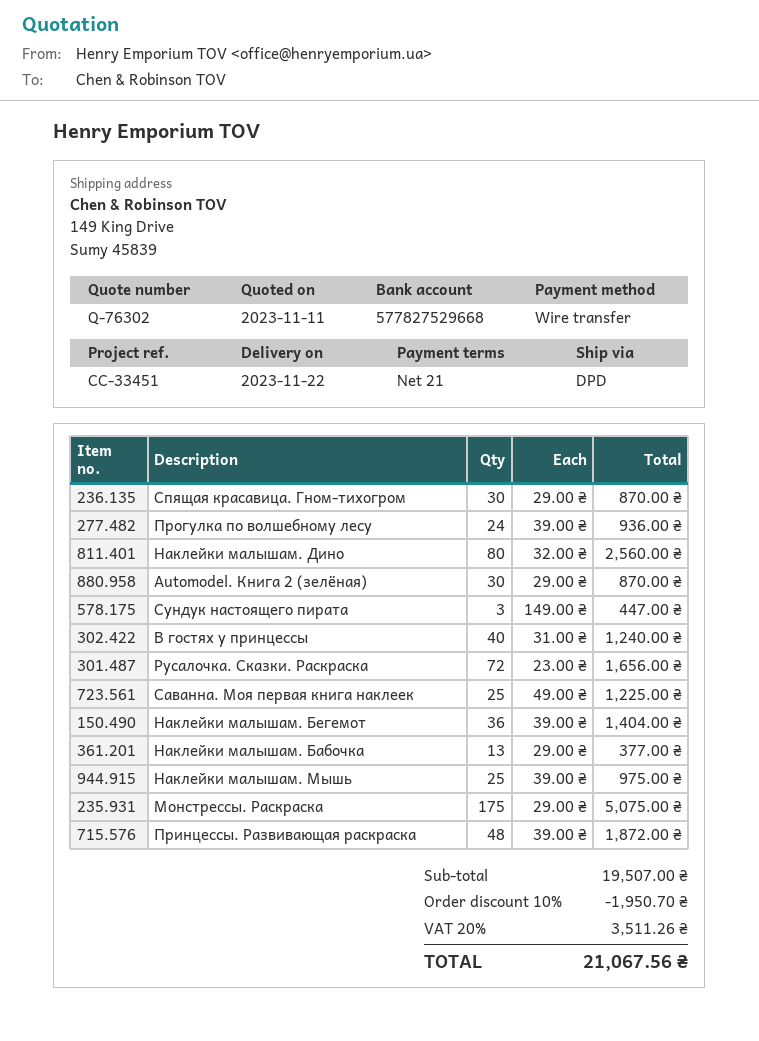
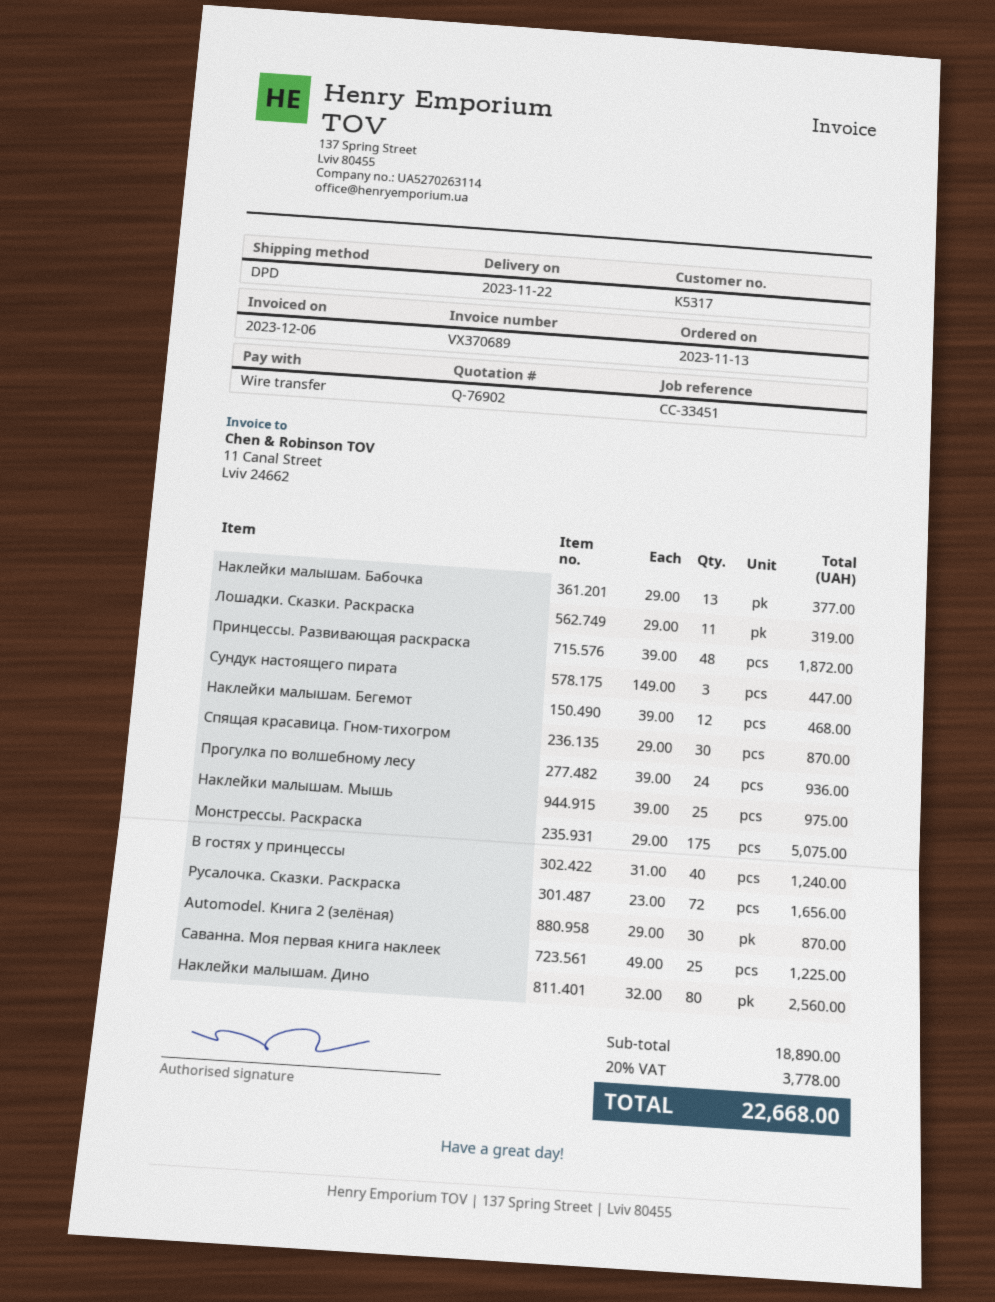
quote number: Q-76302 -> Q-76902
Наклейки малышам. Бегемот: 36 x 39.00 = 1404.00 -> 12 x 39.00 = 468.00
Лошадки. Сказки. Раскраска: none -> 11 x 29.00 = 319.00
subtotal: 19507.00 -> 18890.00
discount: 10% = 1950.70 -> none
tax: 20% = 3511.26 -> 20% = 3778.00
total: 21067.56 -> 22668.00

